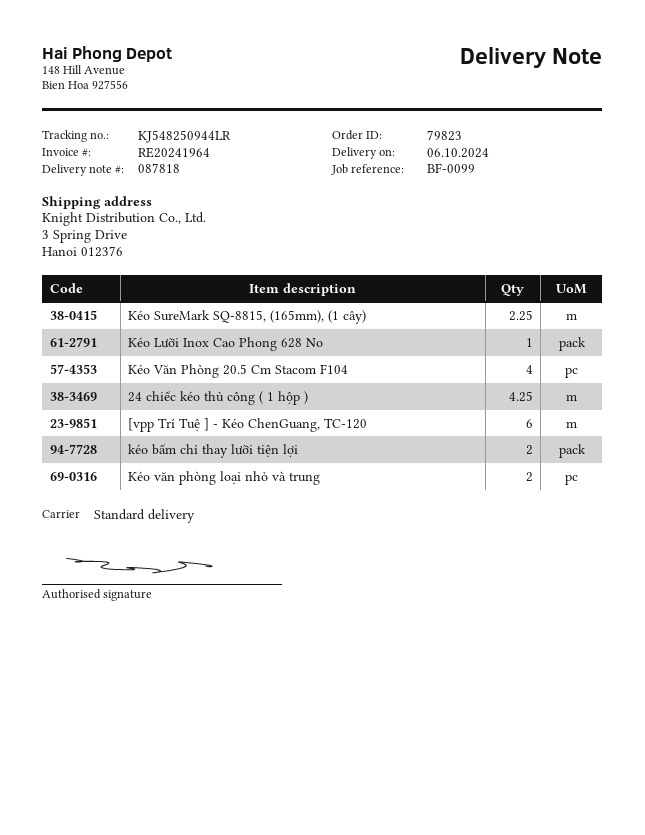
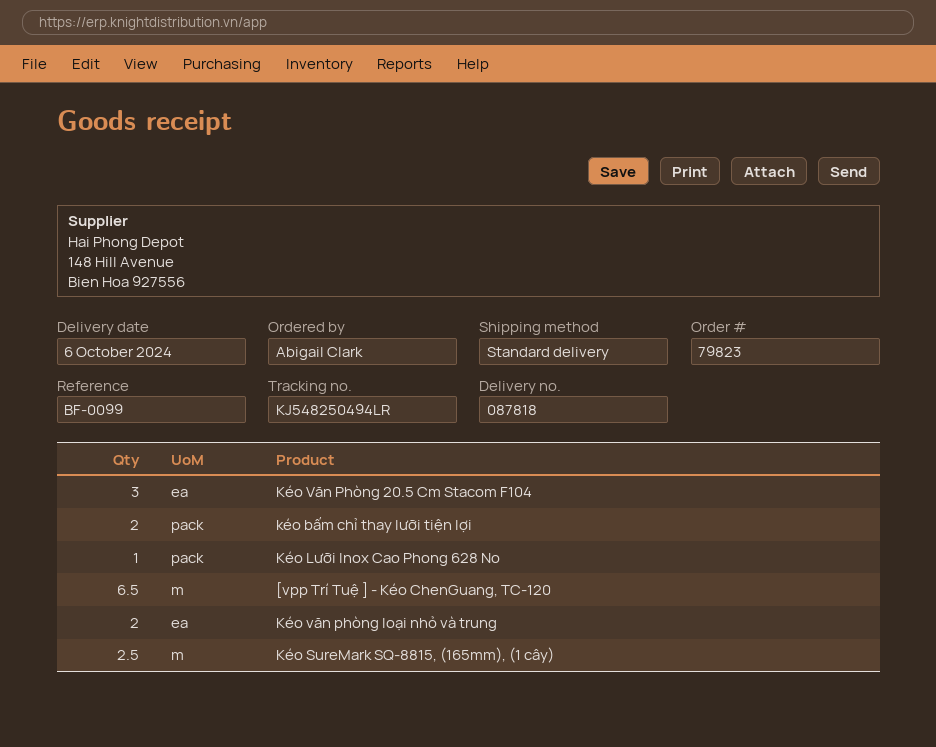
tracking number: KJ548250944LR -> KJ548250494LR
Kéo SureMark SQ-8815, (165mm), (1 cây): 2.25 -> 2.5
Kéo Văn Phòng 20.5 Cm Stacom F104: 4 -> 3
24 chiếc kéo thủ công ( 1 hộp ): 4.25 -> none
[vpp Trí Tuệ ] - Kéo ChenGuang, TC-120: 6 -> 6.5

